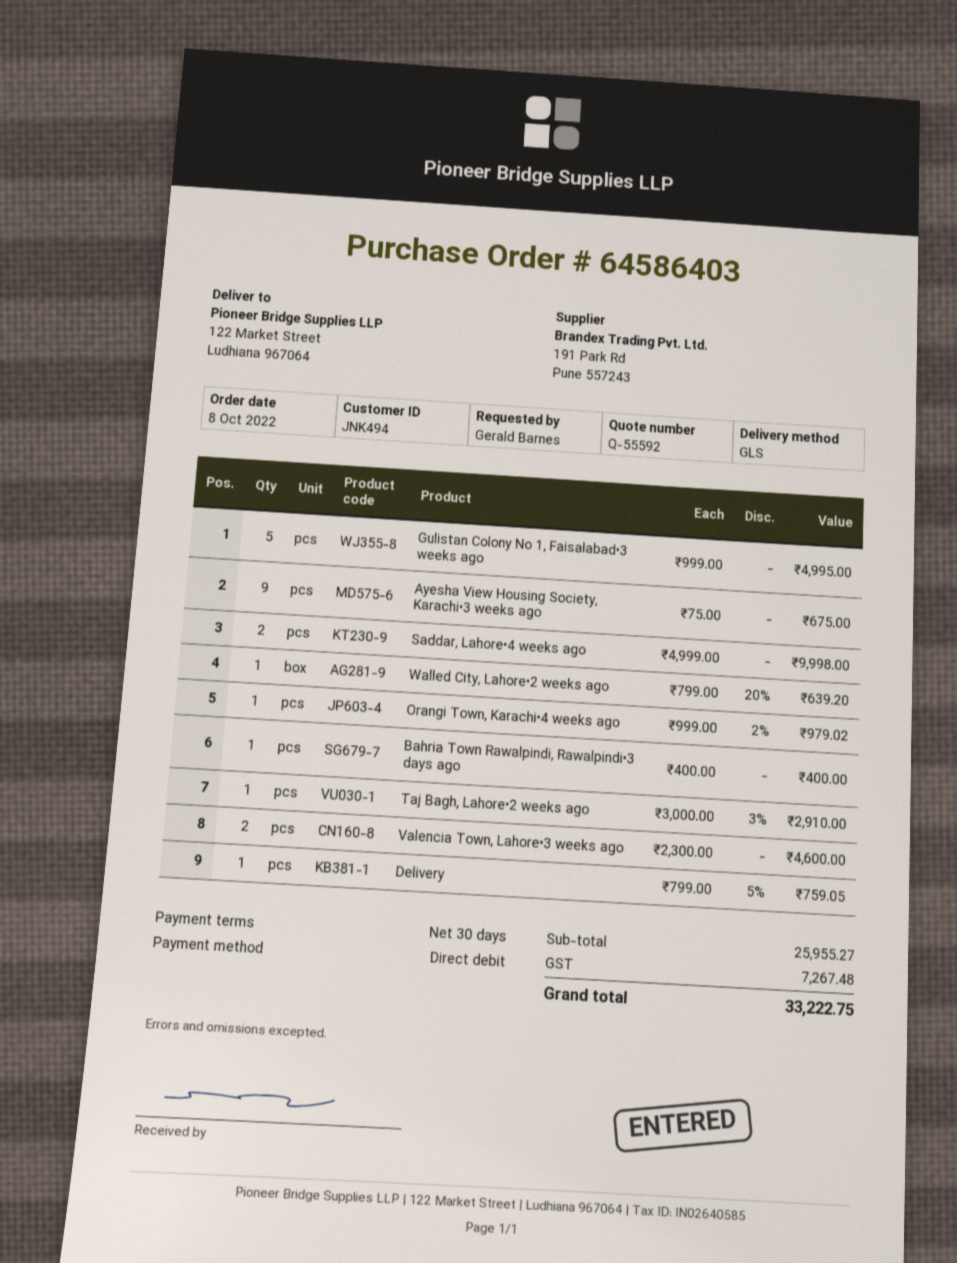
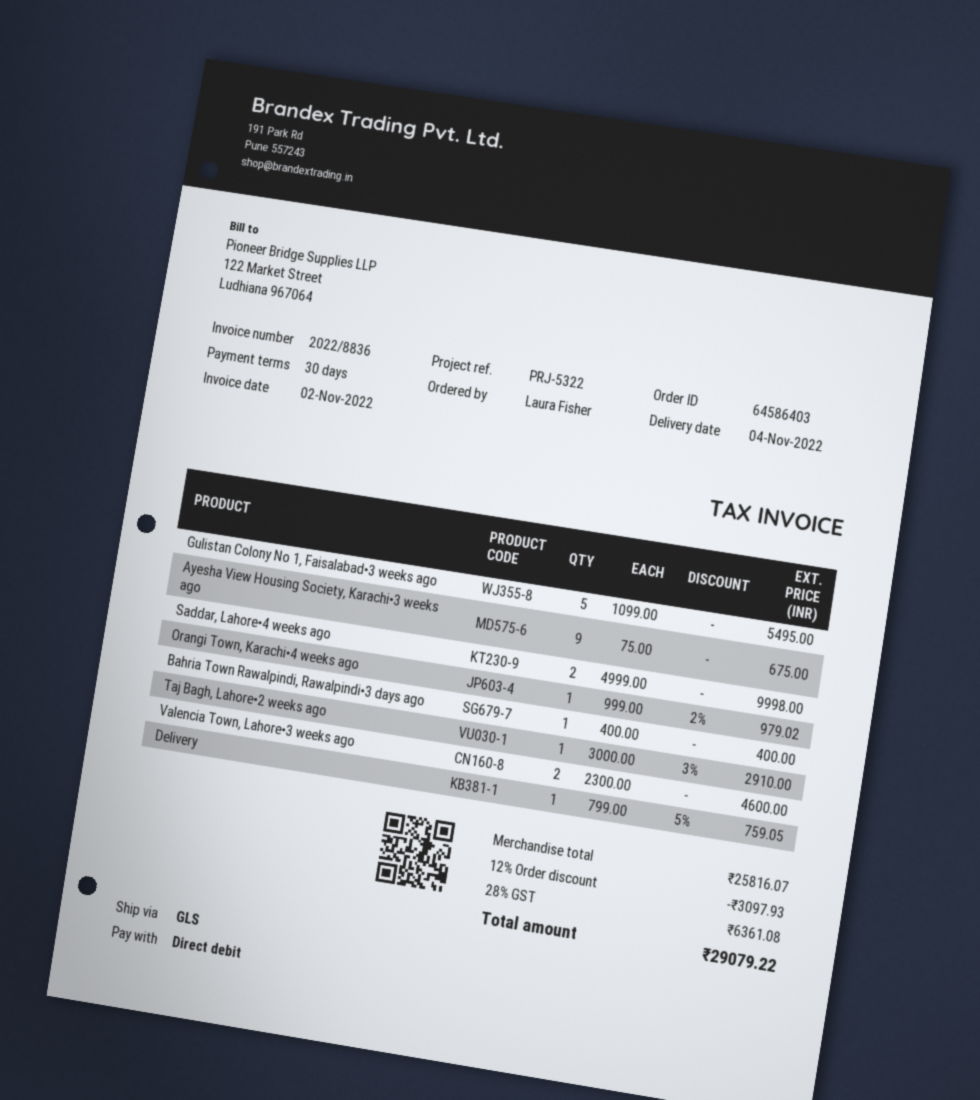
ordered by: Gerald Barnes -> Laura Fisher
Gulistan Colony No 1, Faisalabad•3 weeks ago: 5 x 999.00 = 4995.00 -> 5 x 1099.00 = 5495.00
Walled City, Lahore•2 weeks ago: 1 x 799.00 - 20% = 639.20 -> none
subtotal: 25955.27 -> 25816.07
discount: none -> 12% = 3097.93
tax: 7267.48 -> 6361.08
total: 33222.75 -> 29079.22

